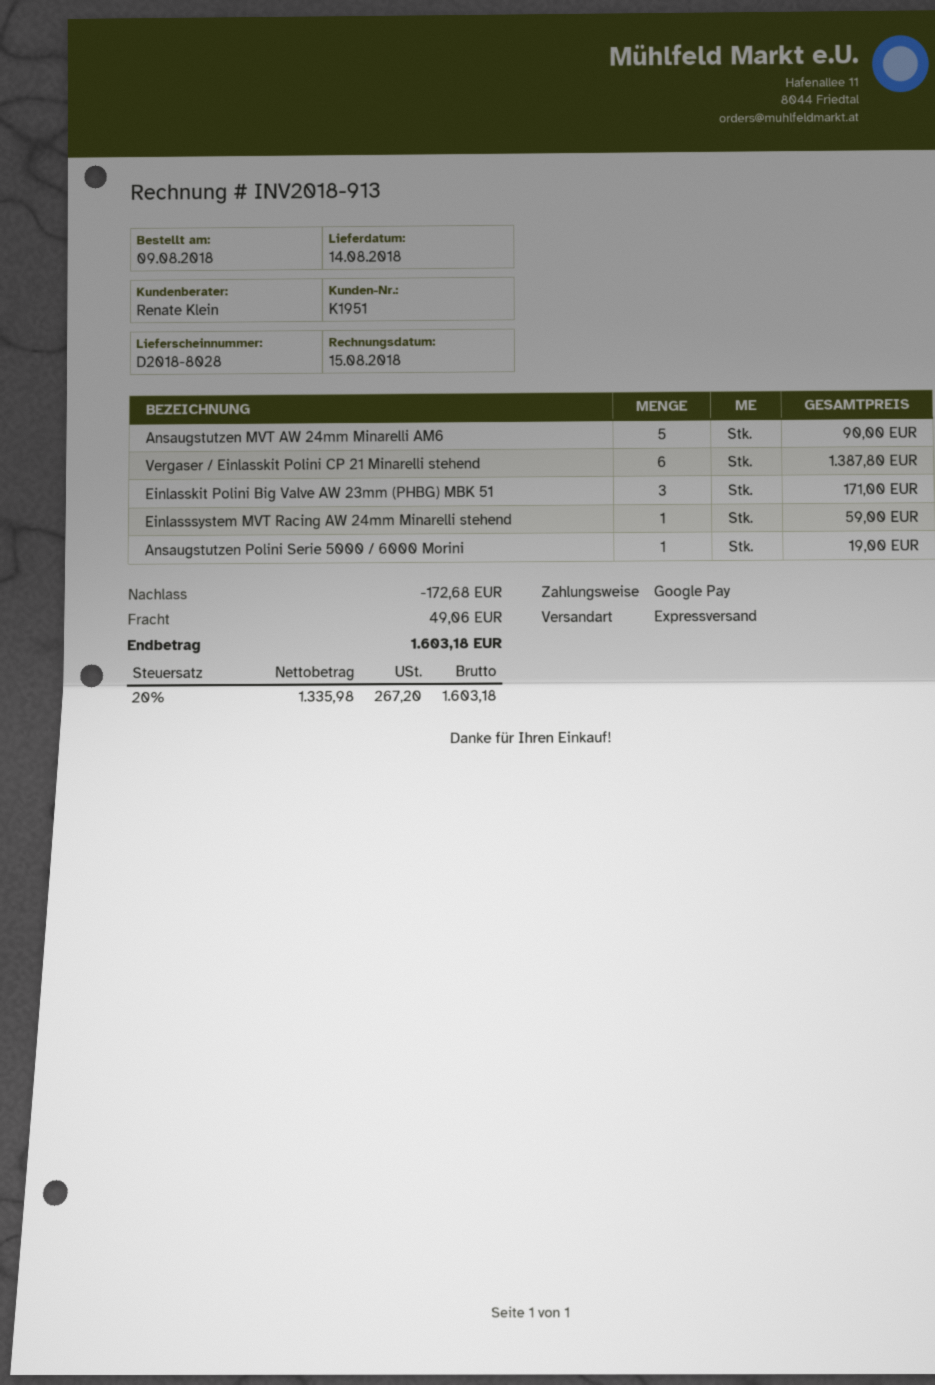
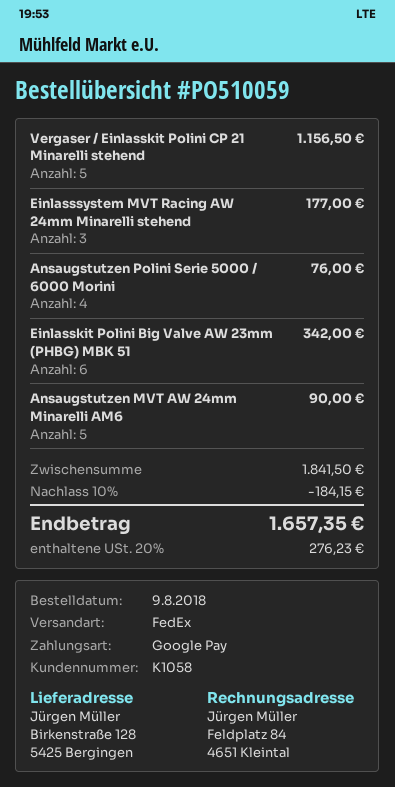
customer number: K1951 -> K1058
shipping method: express -> FedEx
Vergaser / Einlasskit Polini CP 21 Minarelli stehend: 6 for 1387.80 -> 5 for 1156.50
Einlasskit Polini Big Valve AW 23mm (PHBG) MBK 51: 3 for 171.00 -> 6 for 342.00
Einlasssystem MVT Racing AW 24mm Minarelli stehend: 1 for 59.00 -> 3 for 177.00
Ansaugstutzen Polini Serie 5000 / 6000 Morini: 1 for 19.00 -> 4 for 76.00
discount: 172.68 -> 184.15
shipping: 49.06 -> none
tax: 20% = 267.20 -> 20% = 276.23
total: 1603.18 -> 1657.35

